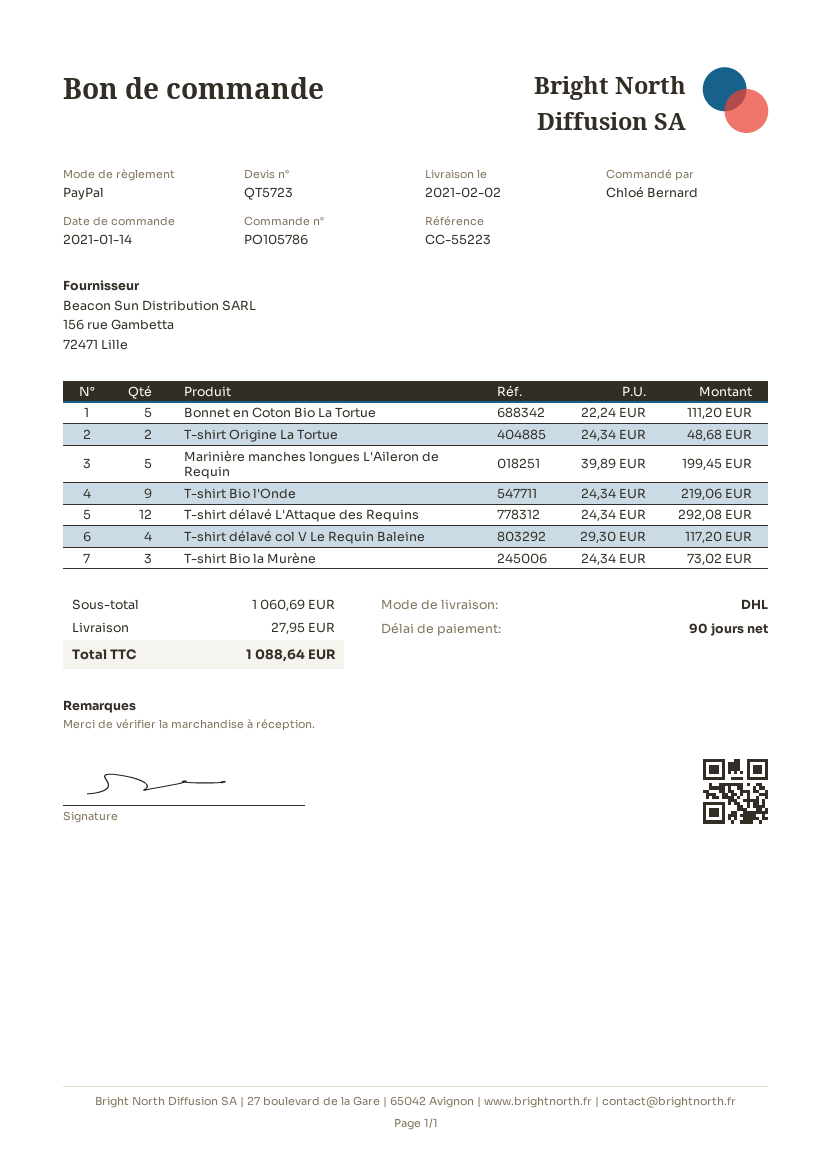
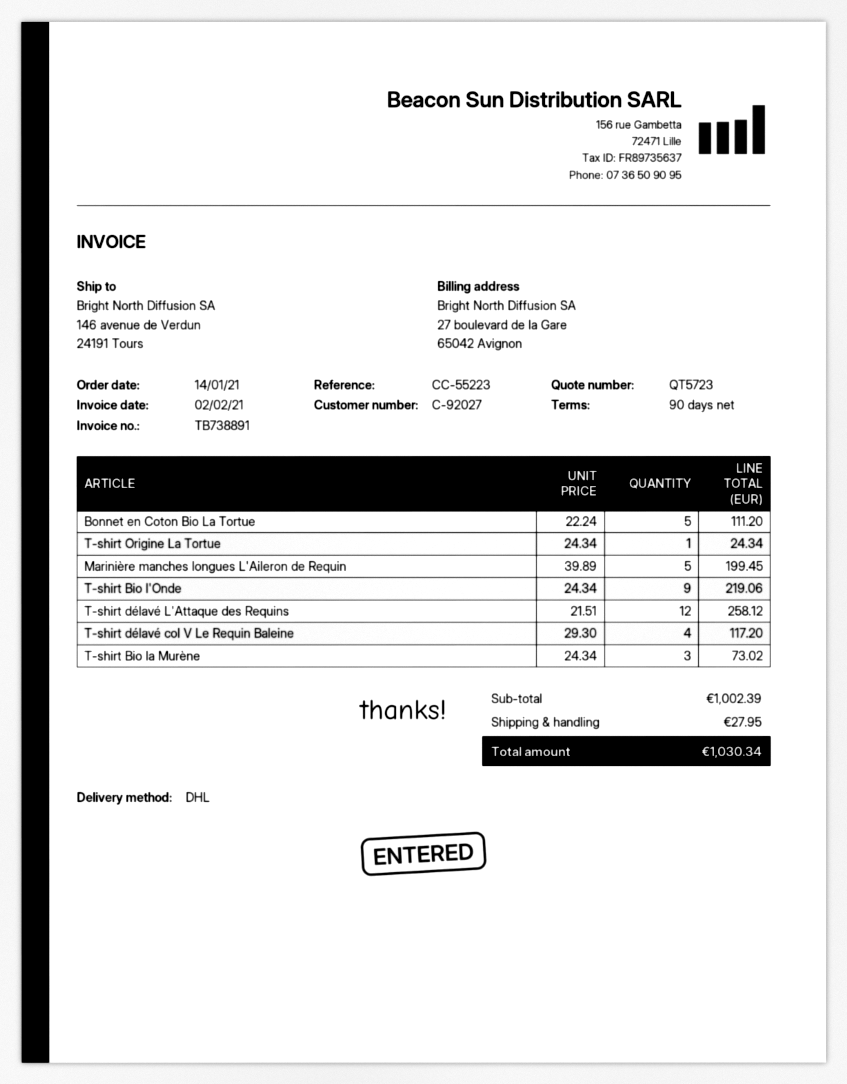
T-shirt Origine La Tortue: 2 x 24.34 = 48.68 -> 1 x 24.34 = 24.34
T-shirt délavé L'Attaque des Requins: 12 x 24.34 = 292.08 -> 12 x 21.51 = 258.12
subtotal: 1060.69 -> 1002.39
total: 1088.64 -> 1030.34

